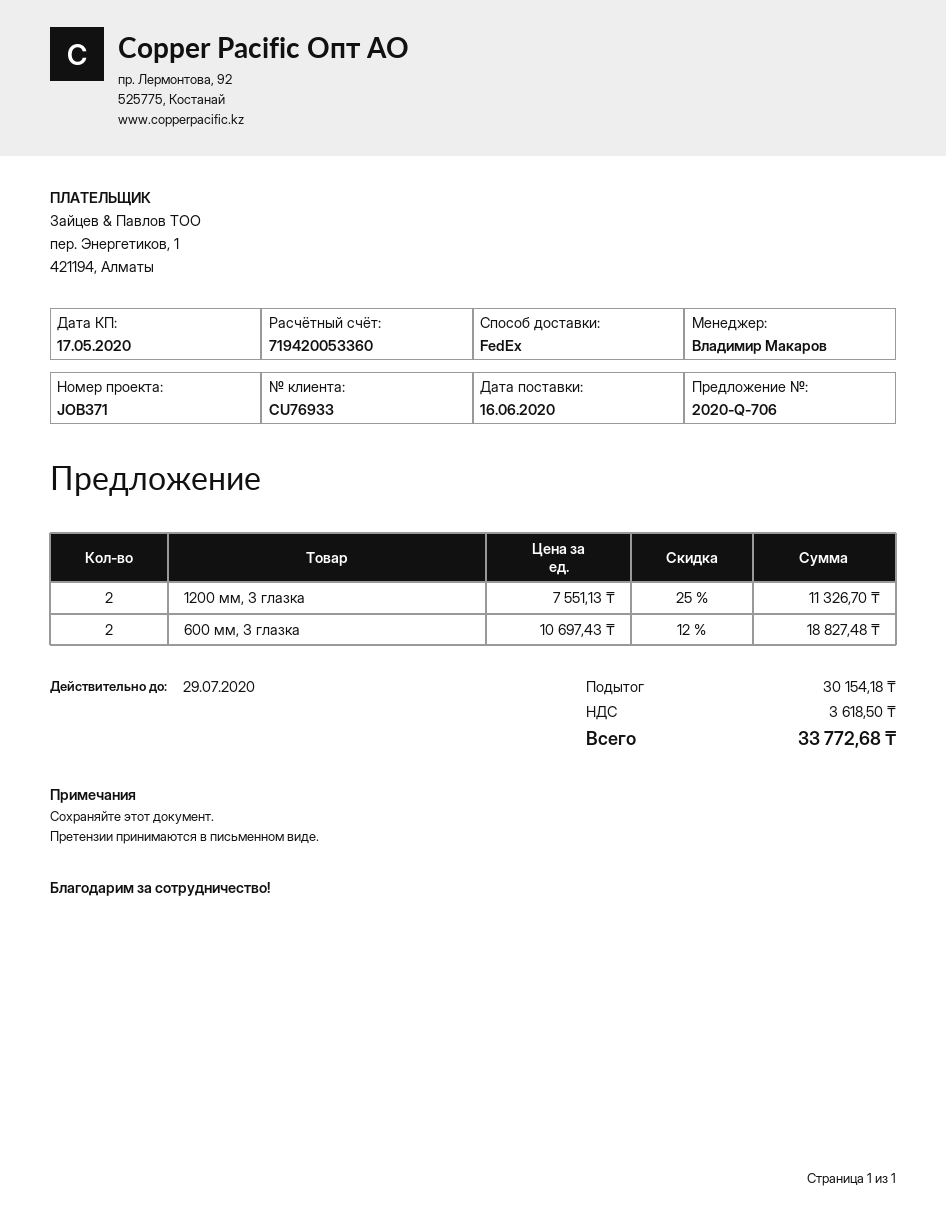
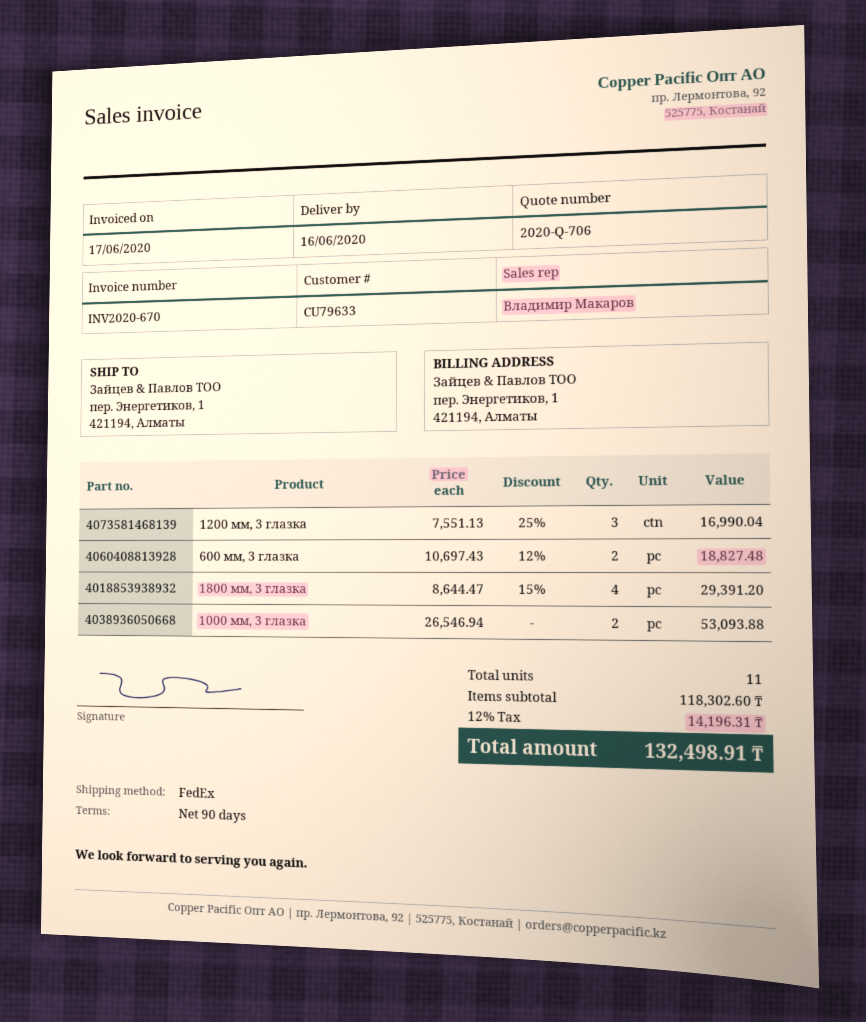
customer number: CU76933 -> CU79633
1200 мм, 3 глазка: 2 x 7551.13 - 25% = 11326.70 -> 3 x 7551.13 - 25% = 16990.04
1800 мм, 3 глазка: none -> 4 x 8644.47 - 15% = 29391.20
1000 мм, 3 глазка: none -> 2 x 26546.94 = 53093.88
subtotal: 30154.18 -> 118302.60
tax: 3618.50 -> 14196.31
total: 33772.68 -> 132498.91

